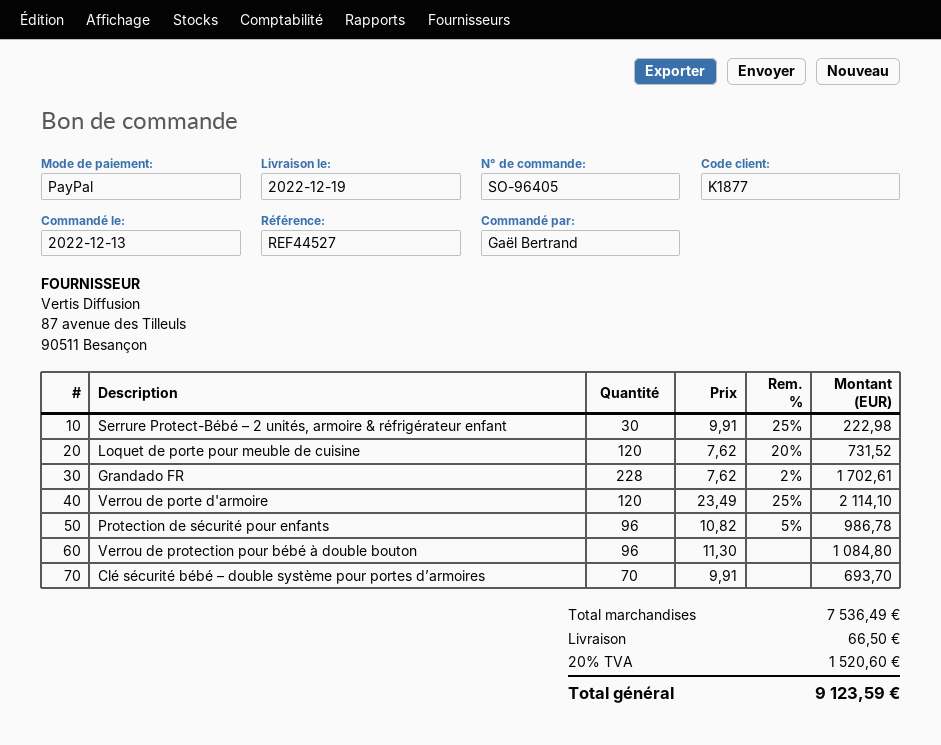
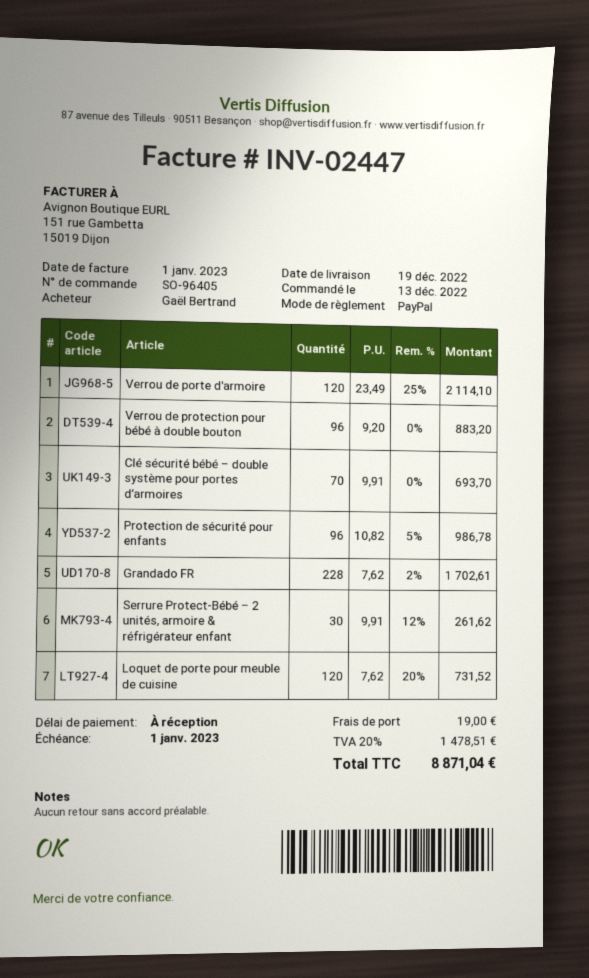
Serrure Protect-Bébé – 2 unités, armoire & réfrigérateur enfant: 30 x 9.91 - 25% = 222.98 -> 30 x 9.91 - 12% = 261.62
Verrou de protection pour bébé à double bouton: 96 x 11.30 = 1084.80 -> 96 x 9.20 = 883.20
shipping: 66.50 -> 19.00
tax: 20% = 1520.60 -> 20% = 1478.51
total: 9123.59 -> 8871.04

